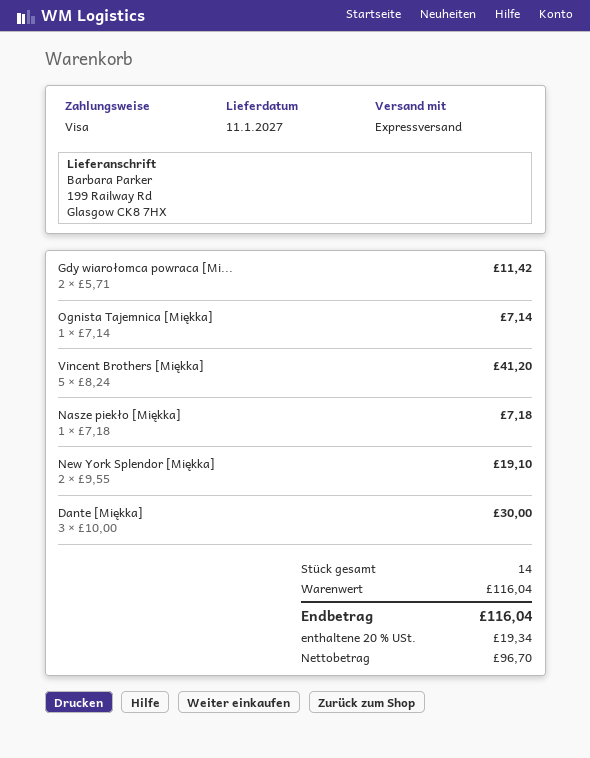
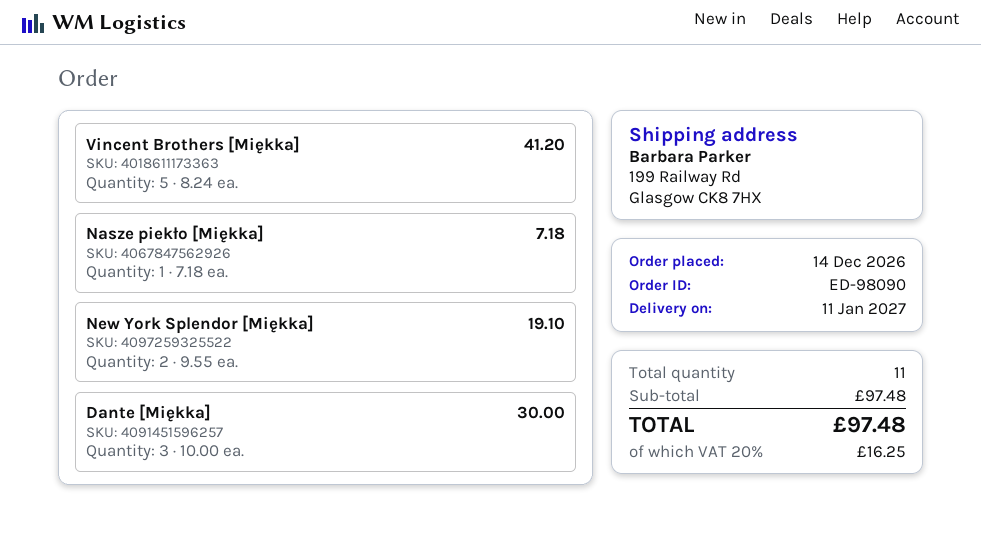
Gdy wiarołomca powraca [Mi...: 2 x 5.71 = 11.42 -> none
Ognista Tajemnica [Miękka]: 1 x 7.14 = 7.14 -> none
total quantity: 14 -> 11
subtotal: 116.04 -> 97.48
tax: 20% = 19.34 -> 20% = 16.25
total: 116.04 -> 97.48

